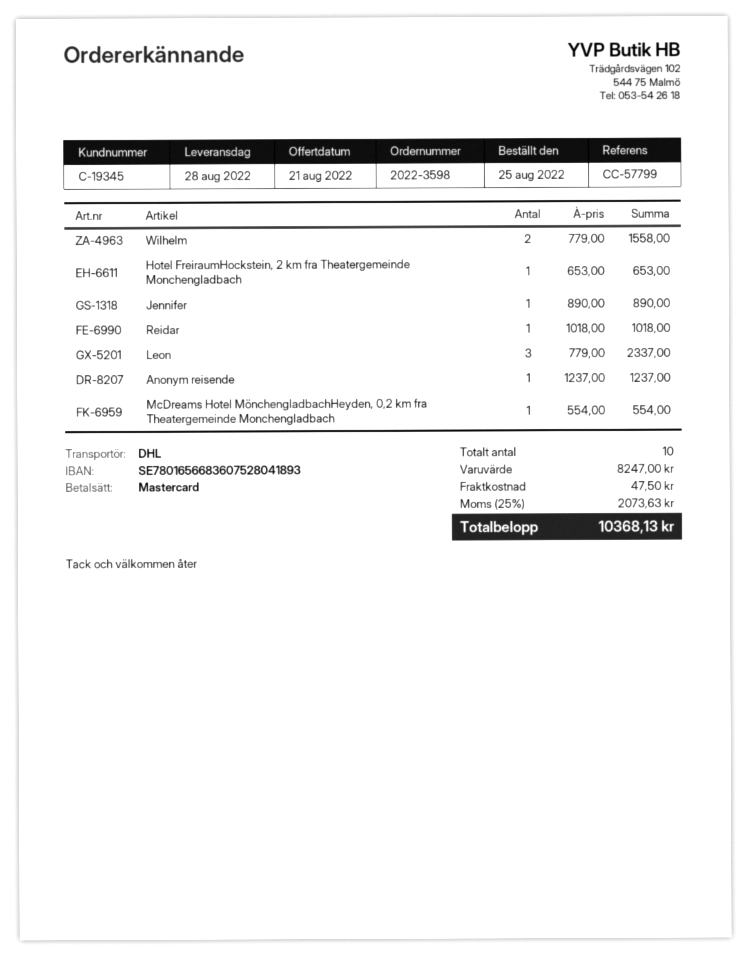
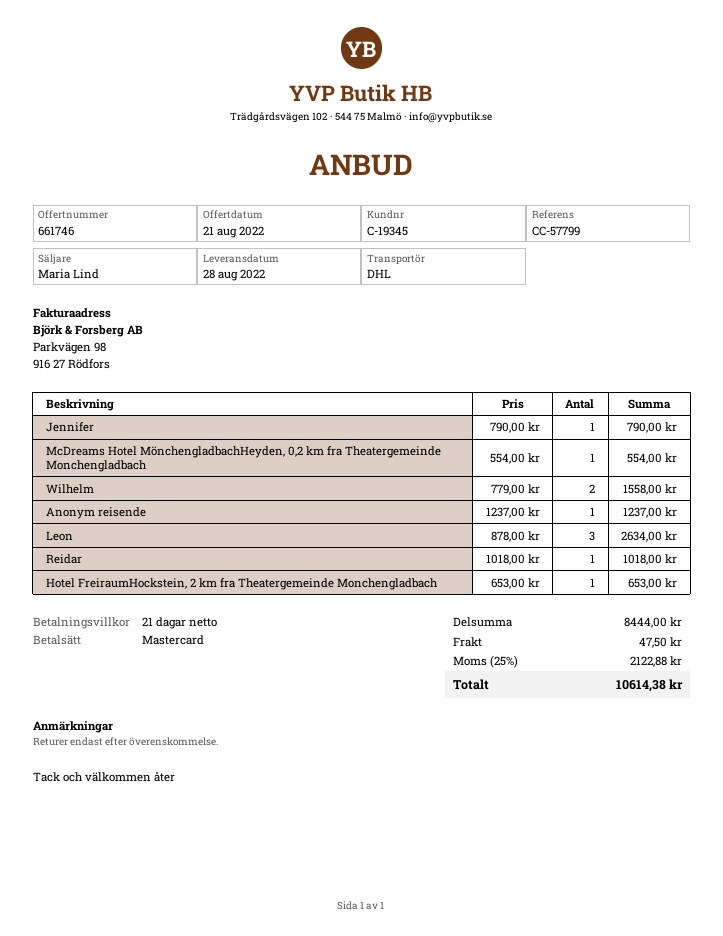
Jennifer: 1 x 890.00 = 890.00 -> 1 x 790.00 = 790.00
Leon: 3 x 779.00 = 2337.00 -> 3 x 878.00 = 2634.00
subtotal: 8247.00 -> 8444.00
tax: 25% = 2073.63 -> 25% = 2122.88
total: 10368.13 -> 10614.38

